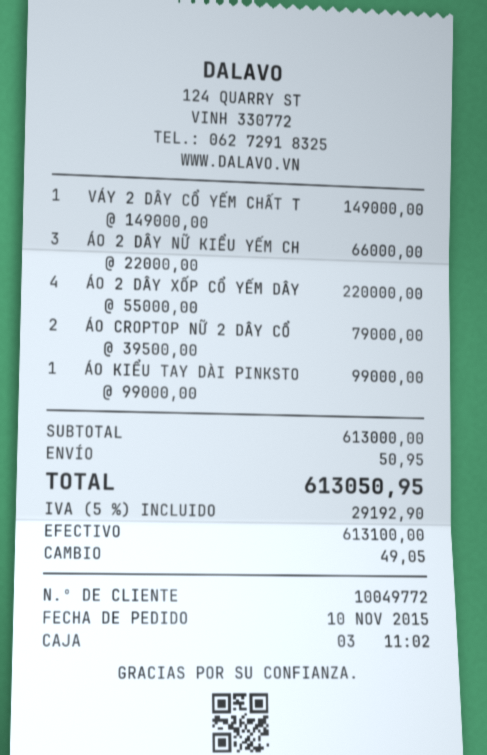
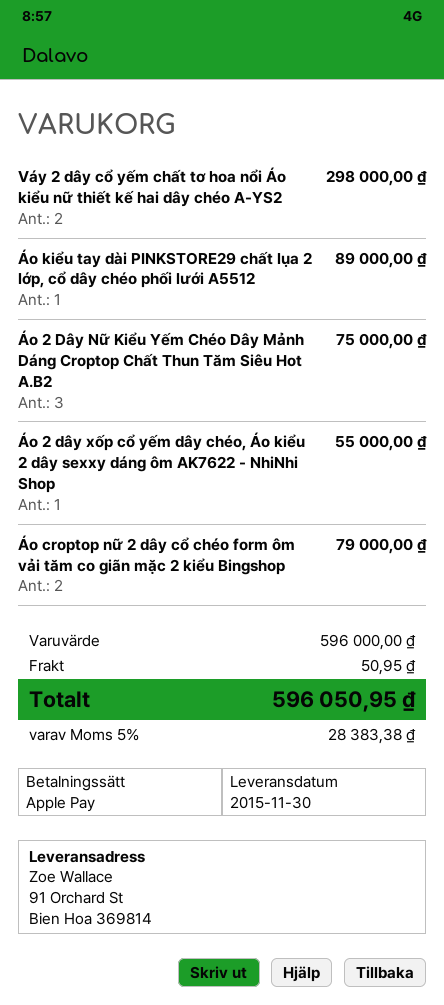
payment method: cash -> Apple Pay
VÁY 2 DÂY CỔ YẾM CHẤT T: 1 for 149000.00 -> 2 for 298000.00
ÁO 2 DÂY NỮ KIỂU YẾM CH: 3 for 66000.00 -> 3 for 75000.00
ÁO 2 DÂY XỐP CỔ YẾM DÂY: 4 for 220000.00 -> 1 for 55000.00
ÁO KIỂU TAY DÀI PINKSTO: 1 for 99000.00 -> 1 for 89000.00
subtotal: 613000.00 -> 596000.00
tax: 5% = 29192.90 -> 5% = 28383.38
total: 613050.95 -> 596050.95

